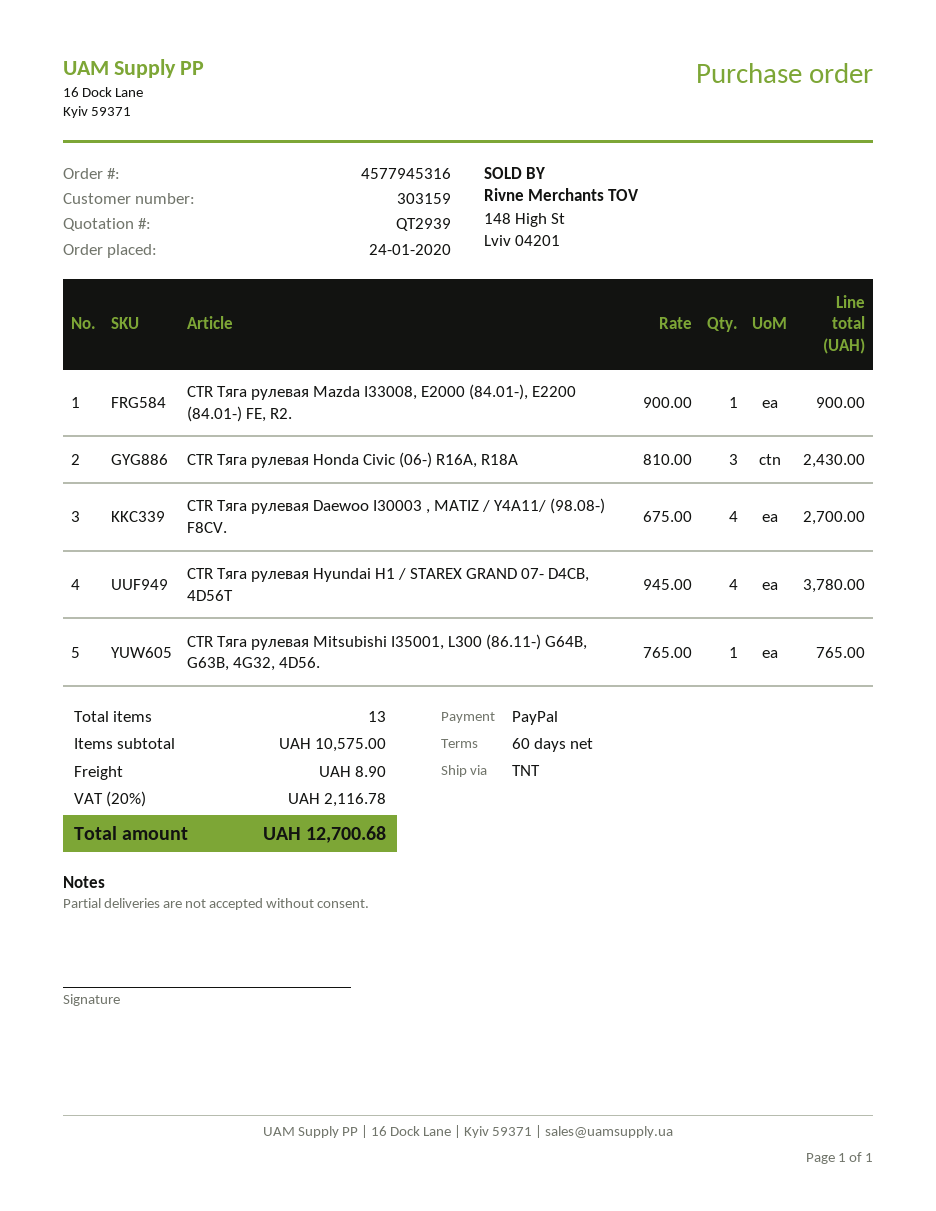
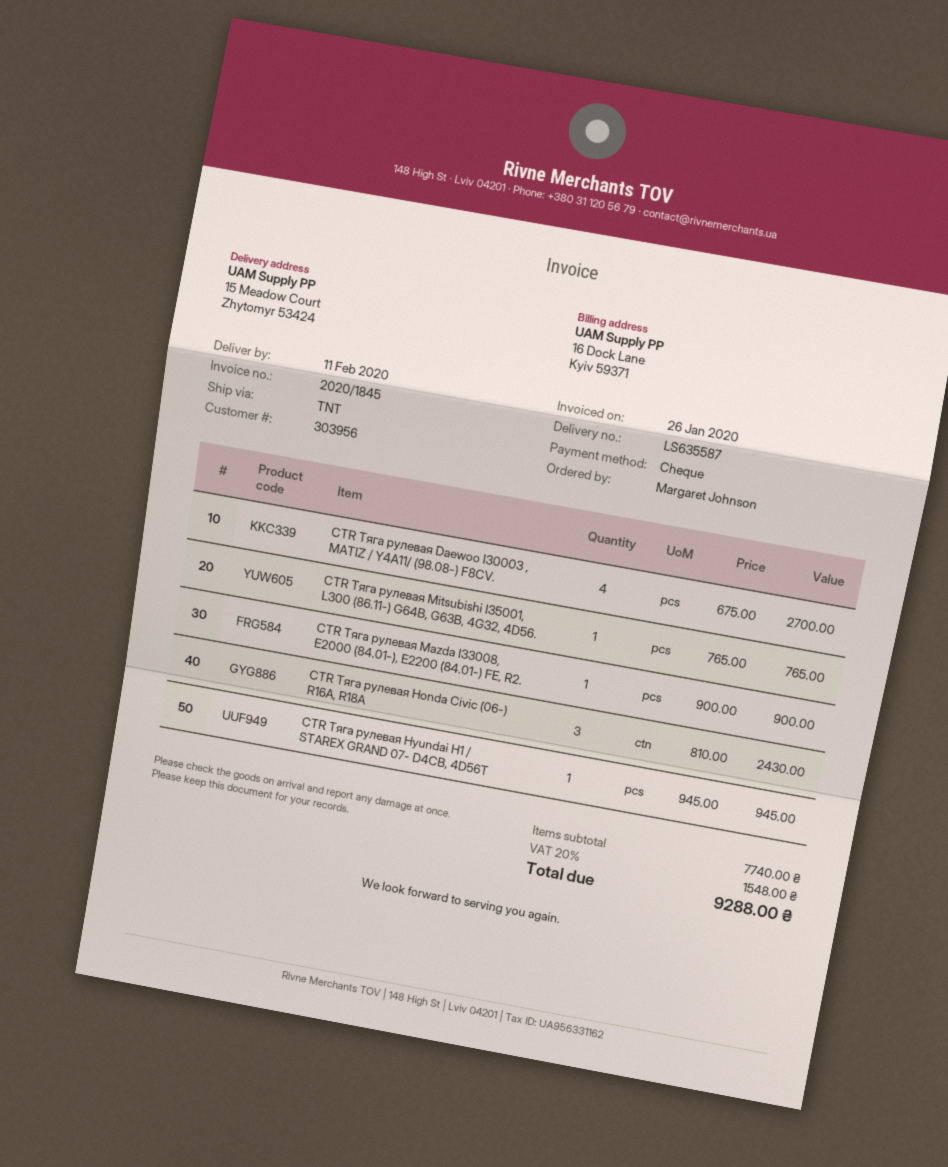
customer number: 303159 -> 303956
payment method: PayPal -> cheque
CTR Тяга рулевая Hyundai H1 / STAREX GRAND 07- D4CB, 4D56T: 4 x 945.00 = 3780.00 -> 1 x 945.00 = 945.00
subtotal: 10575.00 -> 7740.00
shipping: 8.90 -> none
tax: 20% = 2116.78 -> 20% = 1548.00
total: 12700.68 -> 9288.00

